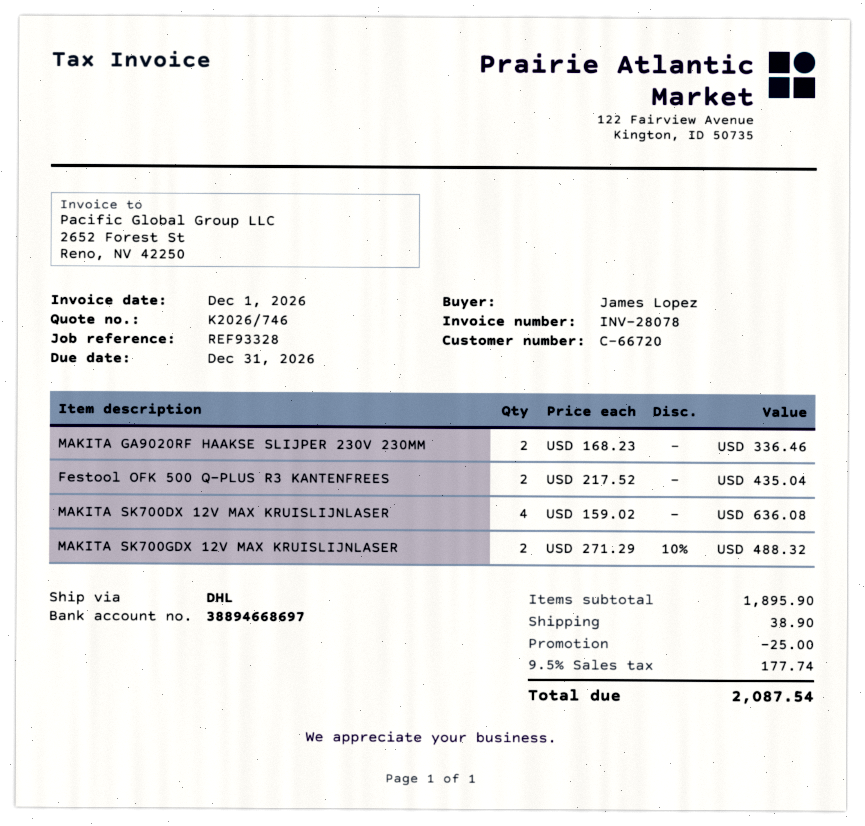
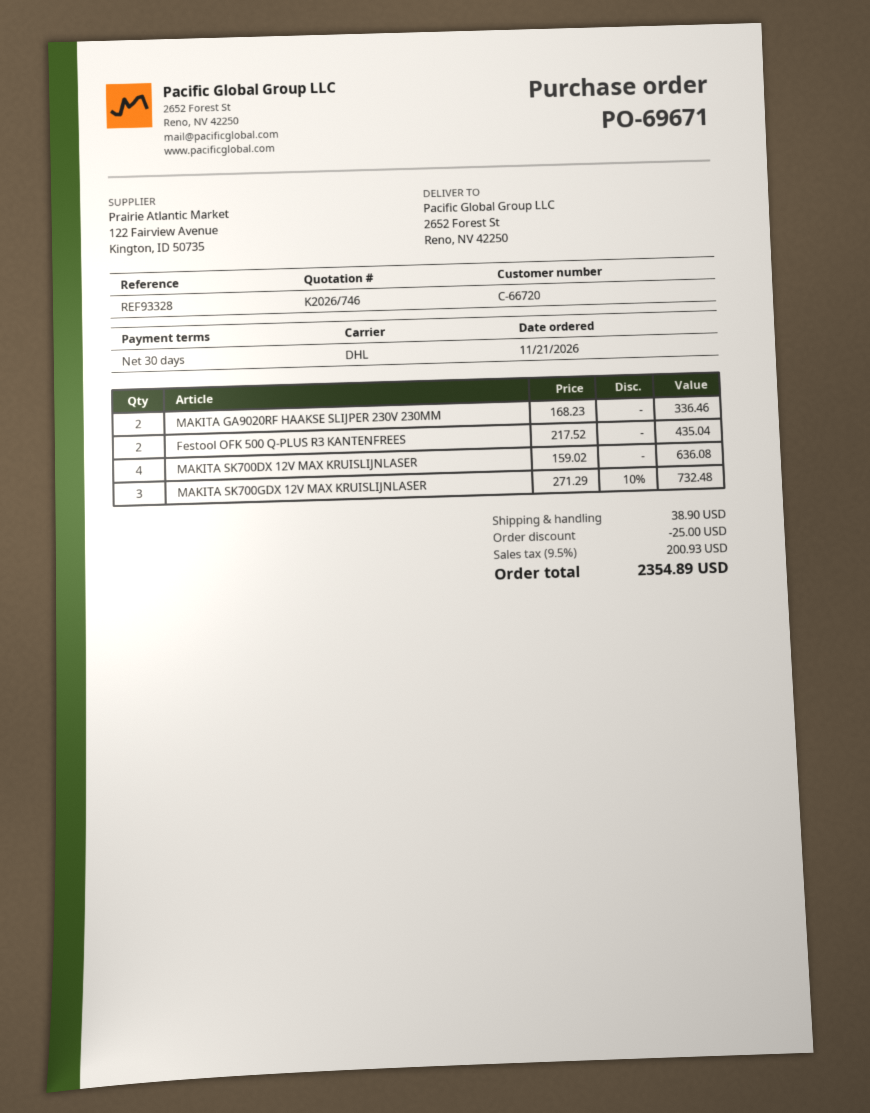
MAKITA SK700GDX 12V MAX KRUISLIJNLASER: 2 x 271.29 - 10% = 488.32 -> 3 x 271.29 - 10% = 732.48
tax: 9.5% = 177.74 -> 9.5% = 200.93
total: 2087.54 -> 2354.89

